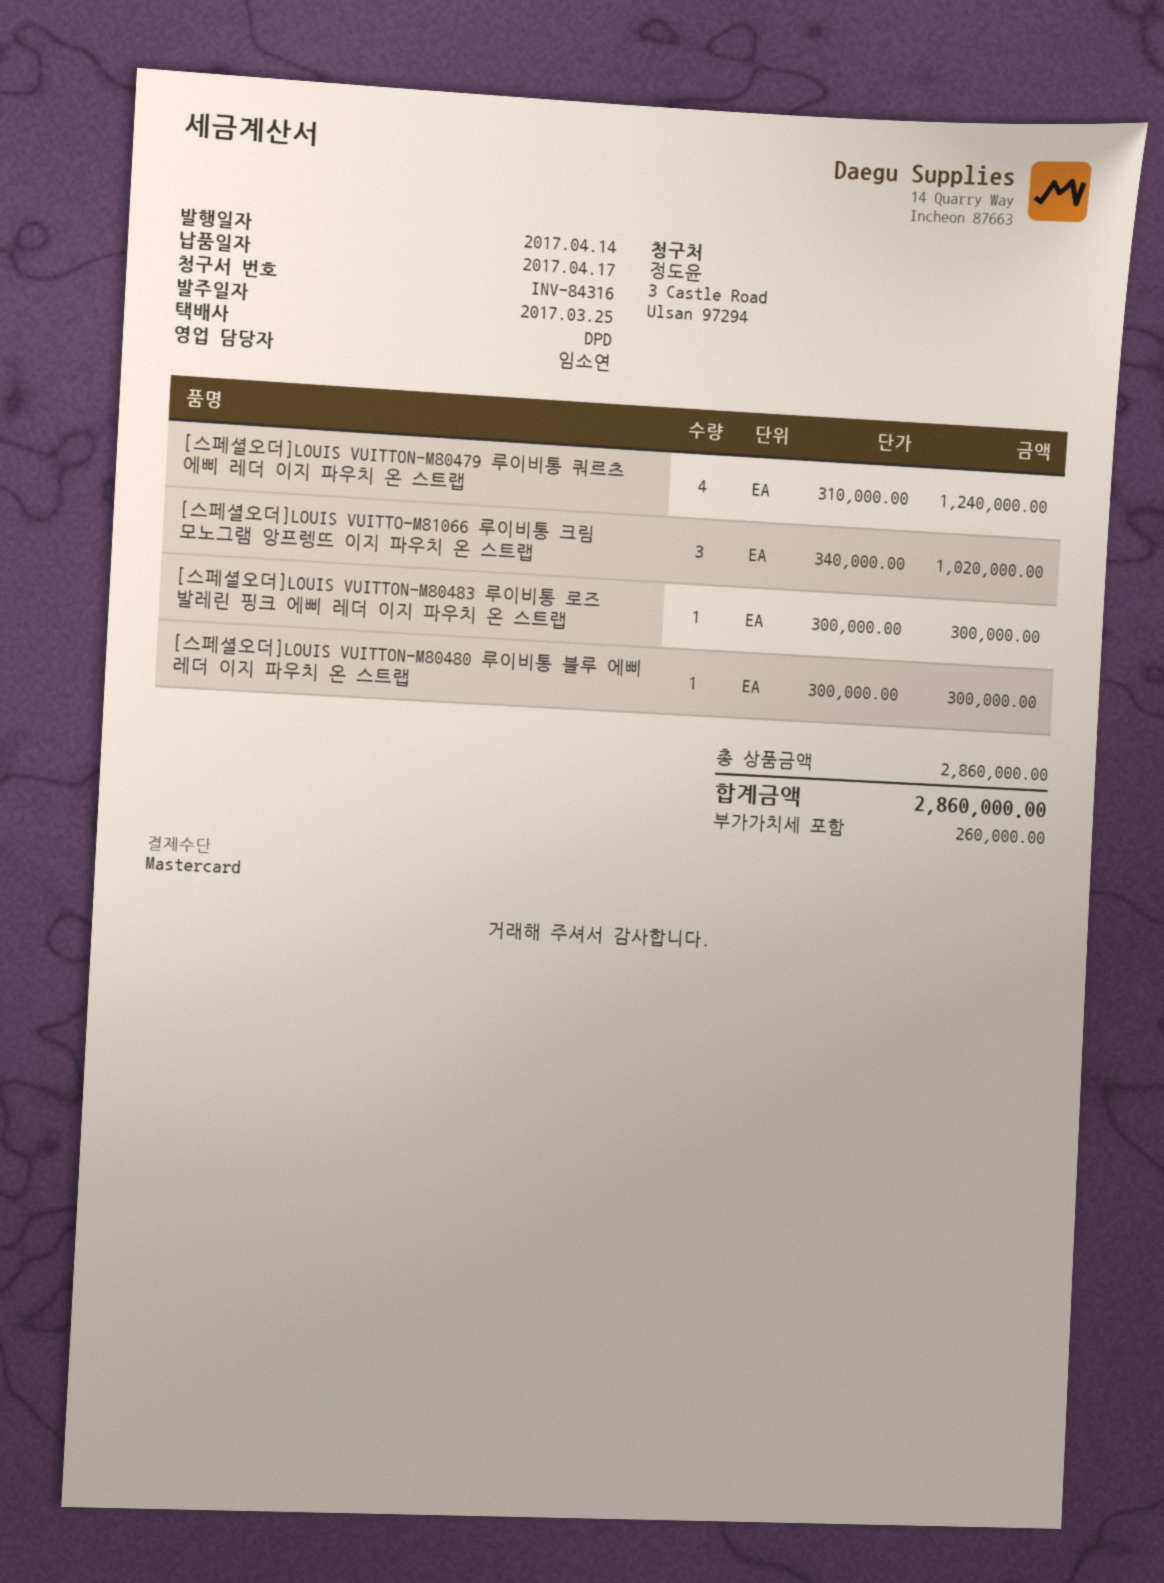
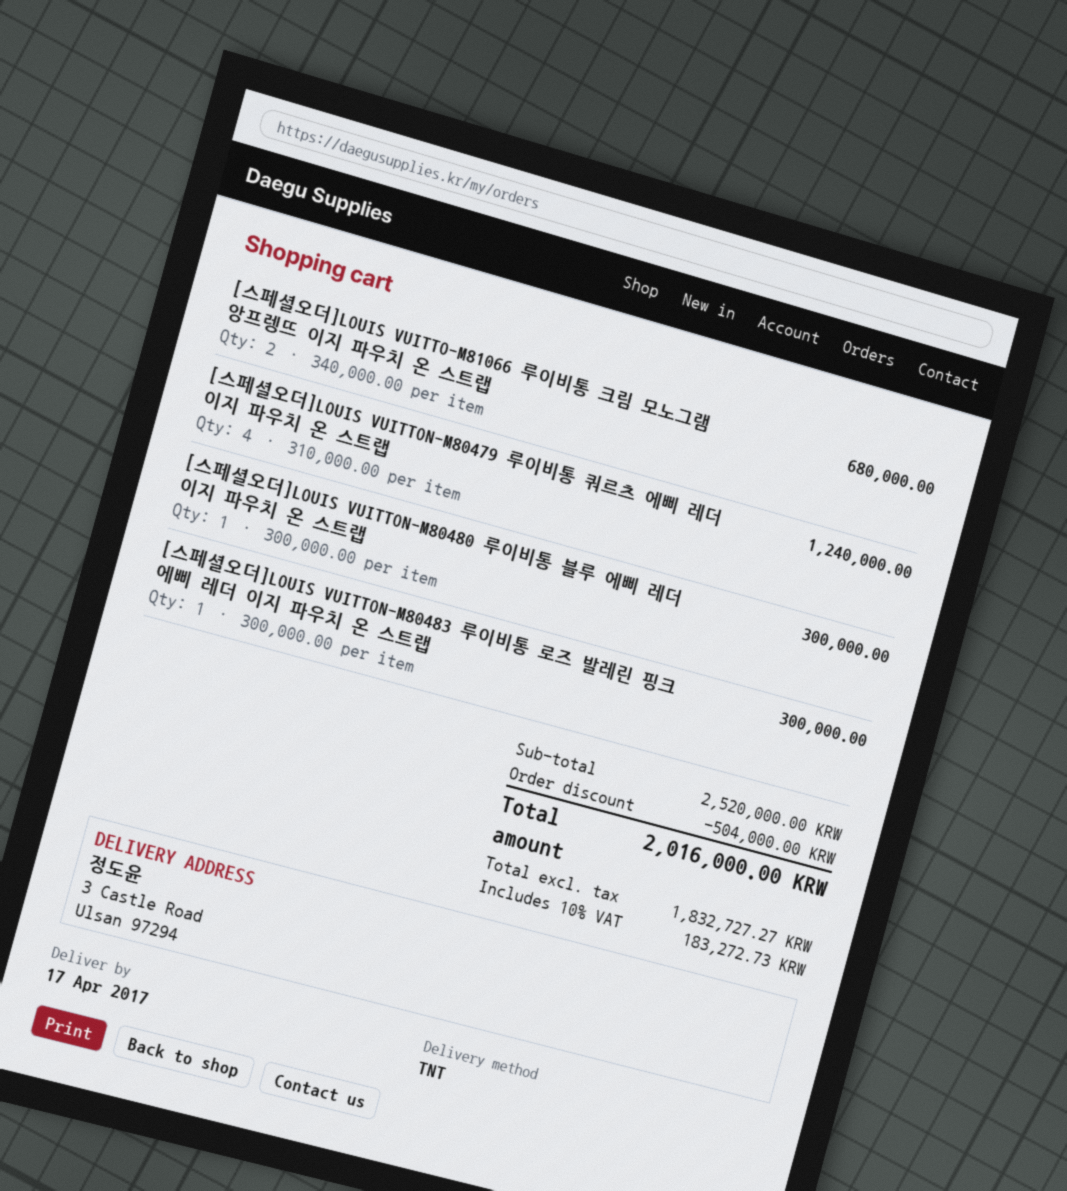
shipping method: DPD -> TNT
[스페셜오더]LOUIS VUITTO-M81066 루이비통 크림 모노그램 앙프렝뜨 이지 파우치 온 스트랩: 3 x 340000.00 = 1020000.00 -> 2 x 340000.00 = 680000.00
subtotal: 2860000.00 -> 2520000.00
discount: none -> 504000.00
tax: 260000.00 -> 183272.73
total: 2860000.00 -> 2016000.00

